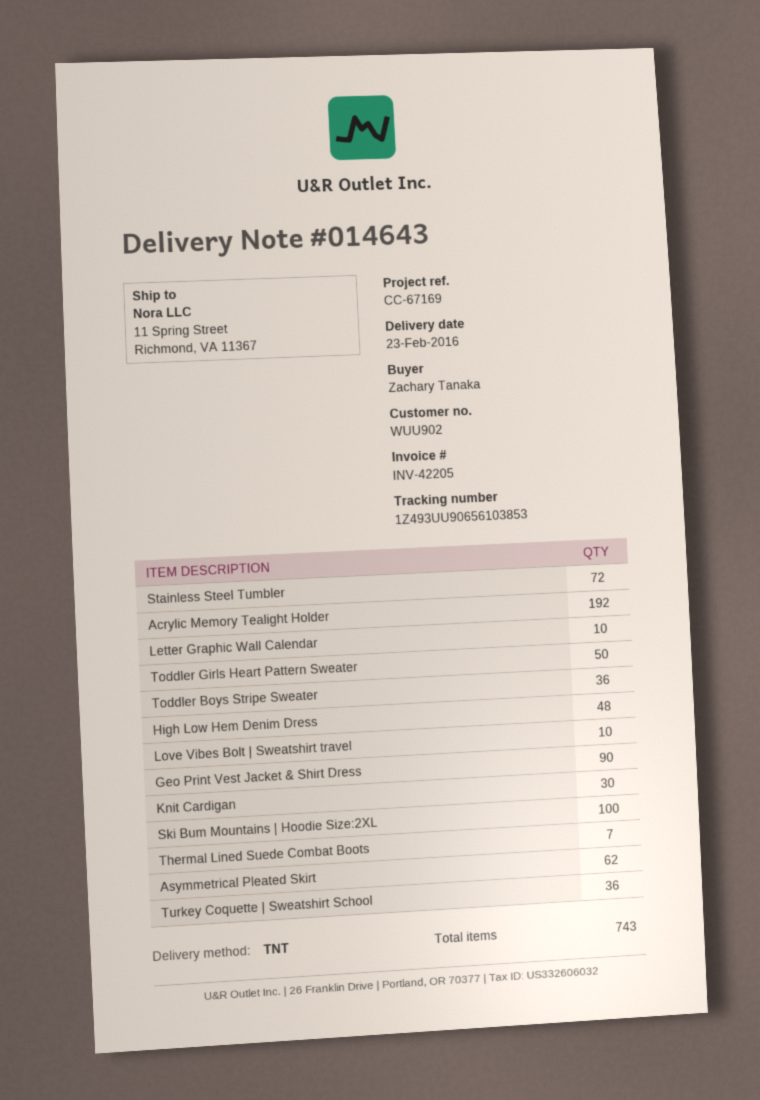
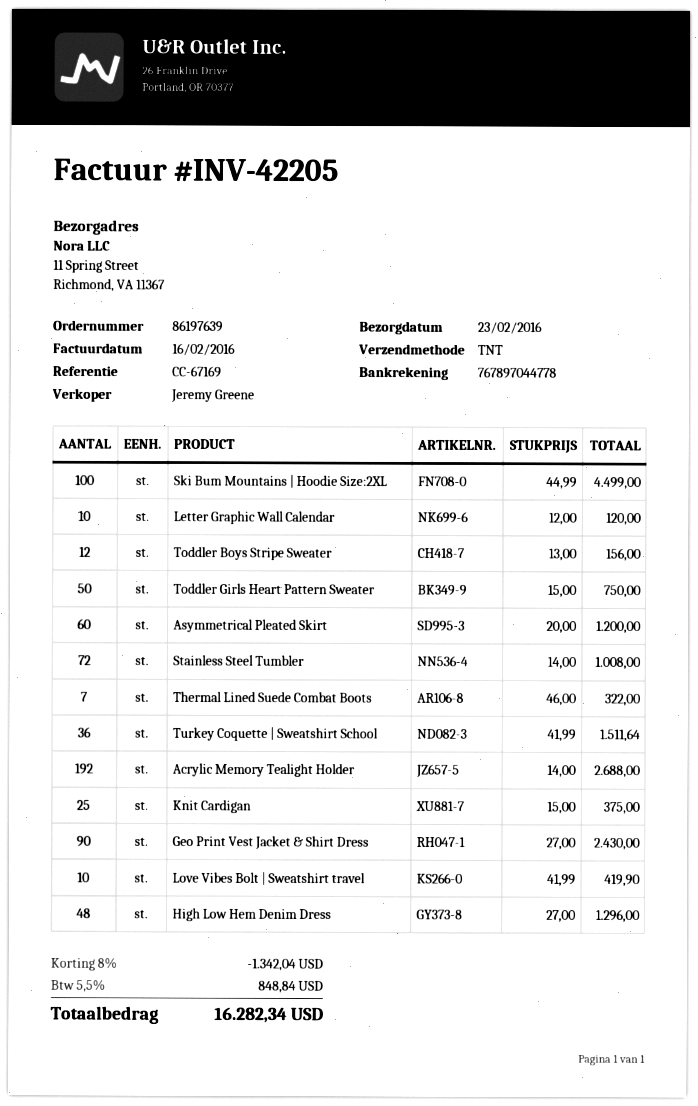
Toddler Boys Stripe Sweater: 36 -> 12
Knit Cardigan: 30 -> 25
Asymmetrical Pleated Skirt: 62 -> 60

